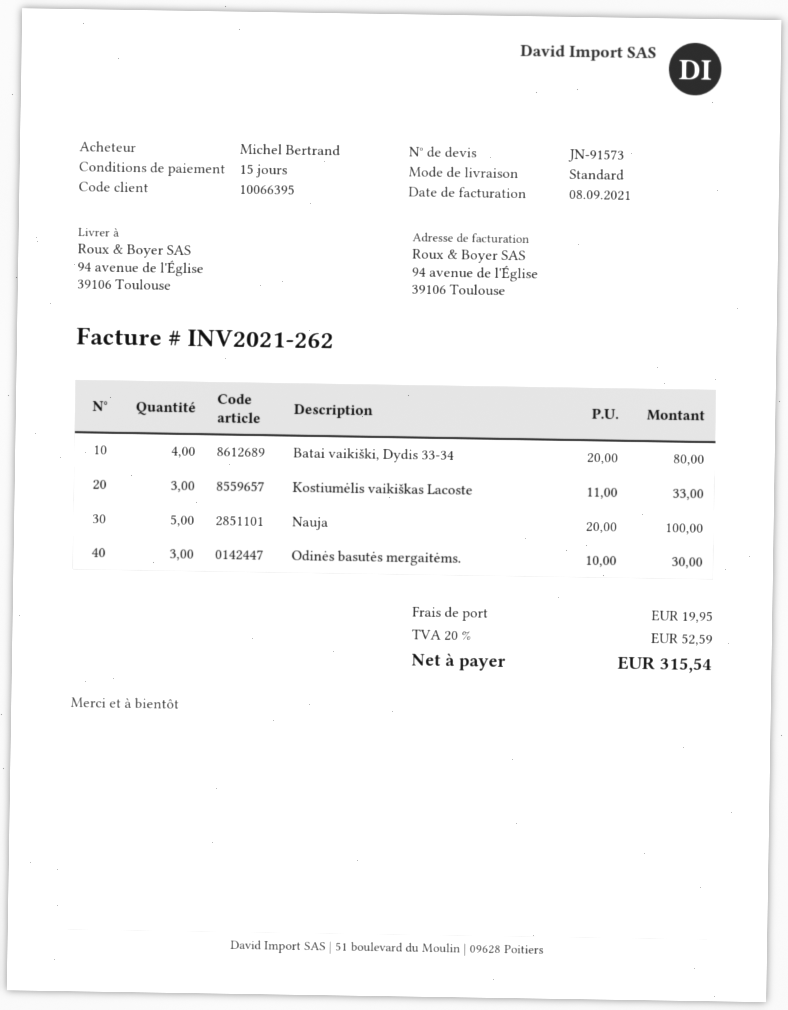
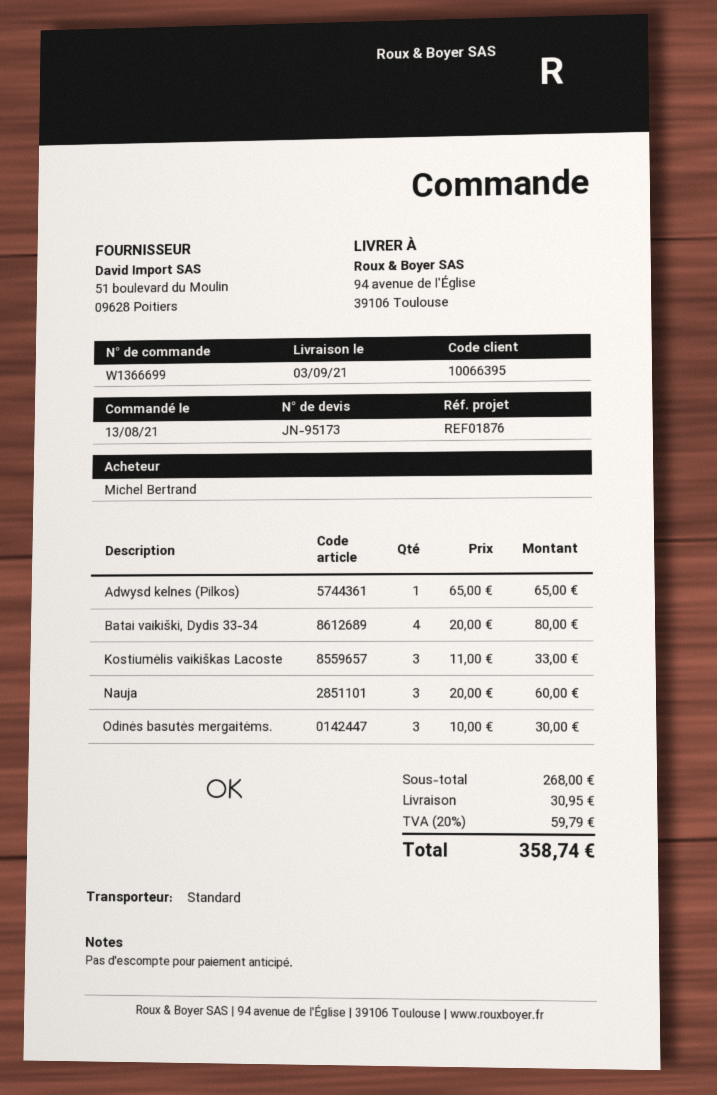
quote number: JN-91573 -> JN-95173
Nauja: 5 x 20.00 = 100.00 -> 3 x 20.00 = 60.00
Adwysd kelnes (Pilkos): none -> 1 x 65.00 = 65.00
shipping: 19.95 -> 30.95
tax: 20% = 52.59 -> 20% = 59.79
total: 315.54 -> 358.74

